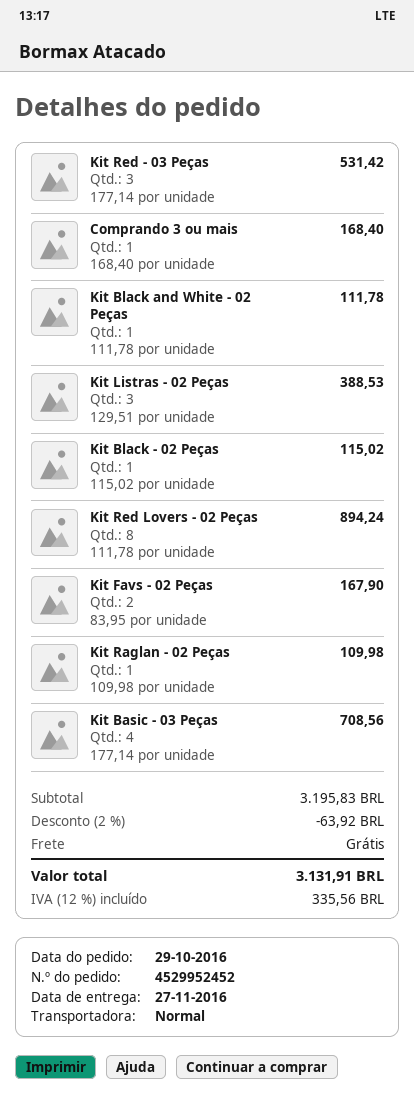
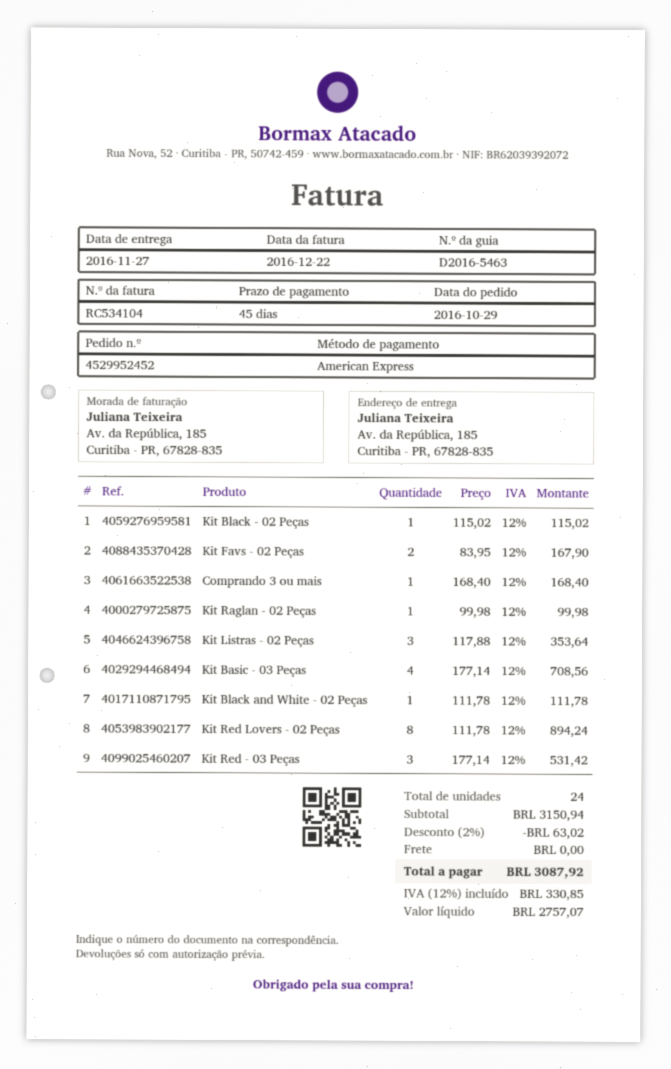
Kit Listras - 02 Peças: 3 x 129.51 = 388.53 -> 3 x 117.88 = 353.64
Kit Raglan - 02 Peças: 1 x 109.98 = 109.98 -> 1 x 99.98 = 99.98
subtotal: 3195.83 -> 3150.94
discount: 2% = 63.92 -> 2% = 63.02
tax: 12% = 335.56 -> 12% = 330.85
total: 3131.91 -> 3087.92

